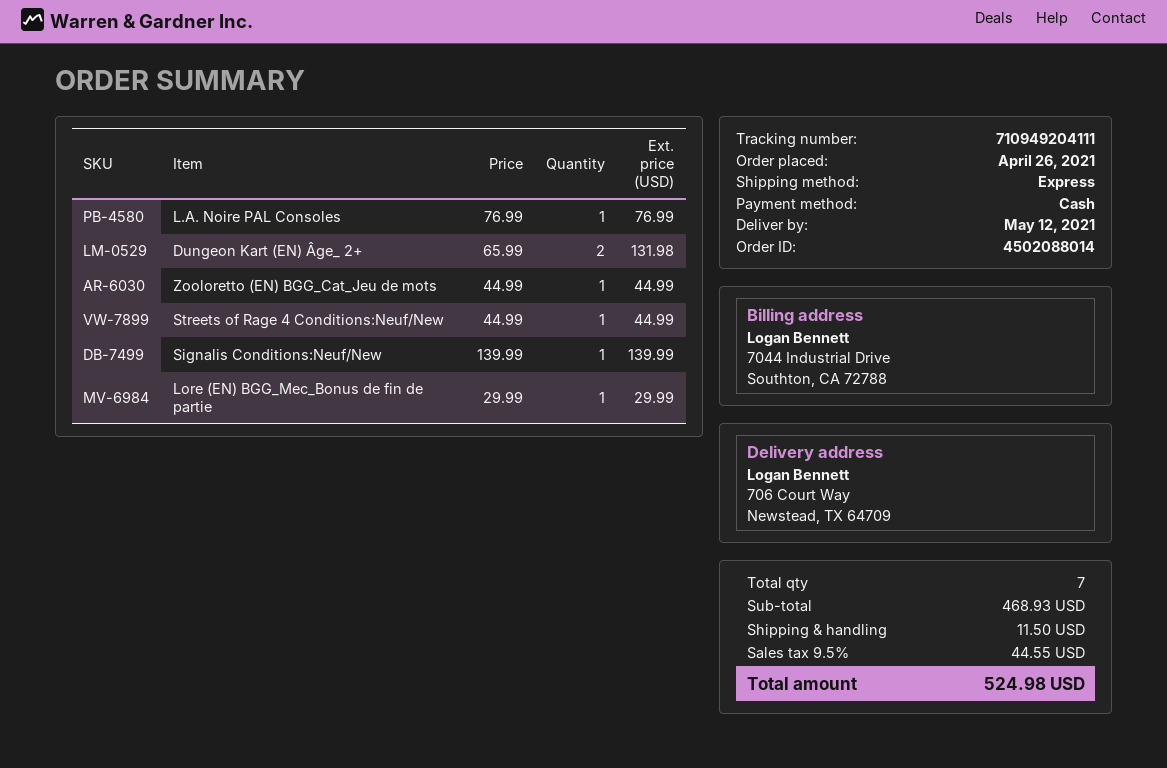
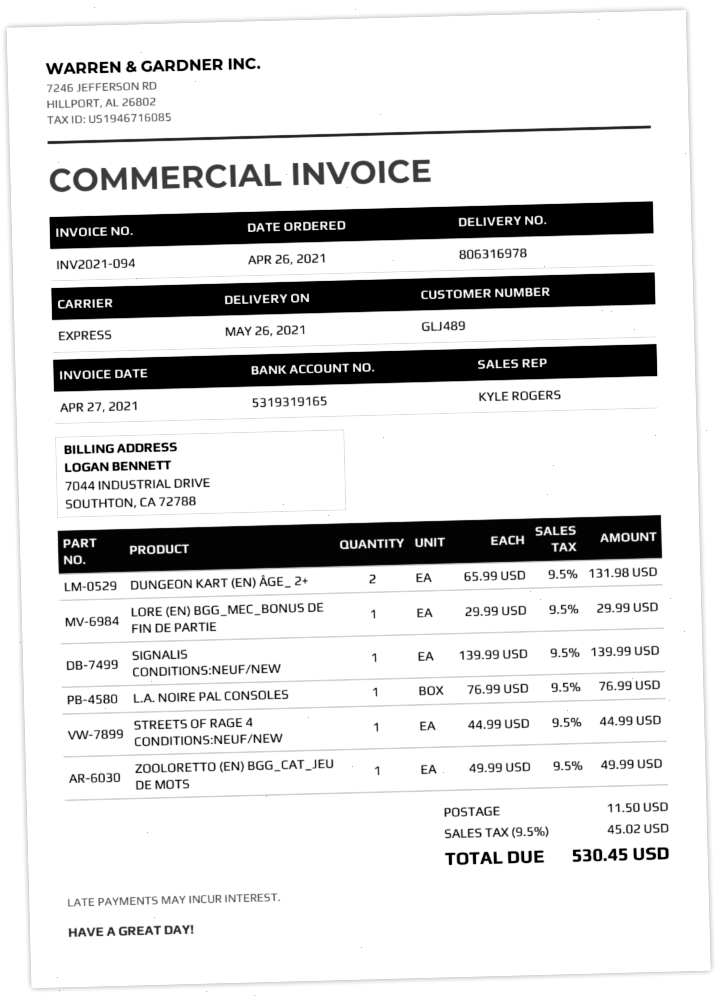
delivery date: 2021-05-12 -> 2021-05-26
Zooloretto (EN) BGG_Cat_Jeu de mots: 1 x 44.99 = 44.99 -> 1 x 49.99 = 49.99
tax: 9.5% = 44.55 -> 9.5% = 45.02
total: 524.98 -> 530.45

